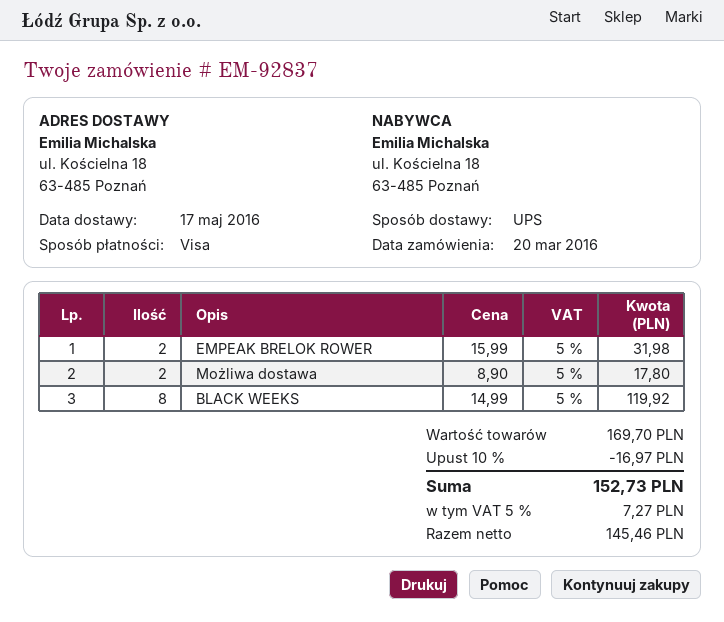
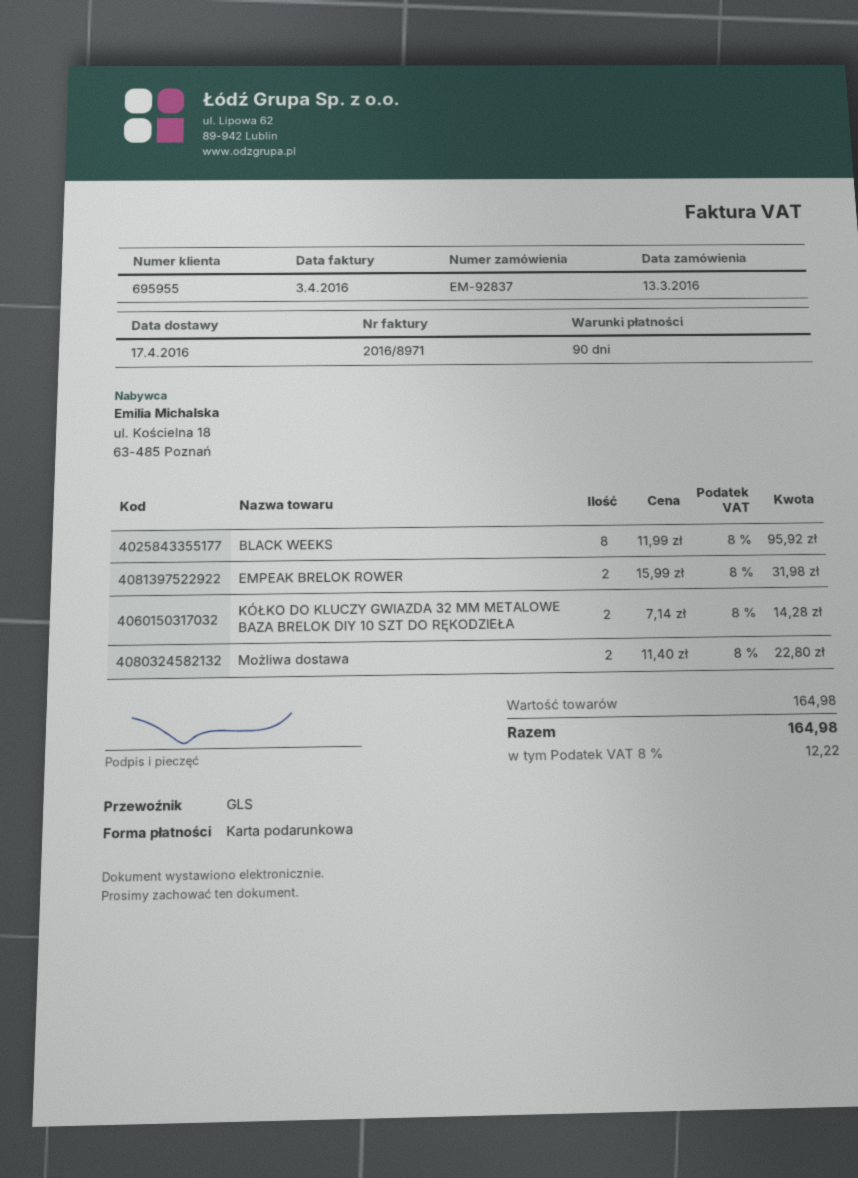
order date: 2016-03-20 -> 2016-03-13
delivery date: 2016-05-17 -> 2016-04-17
payment method: Visa -> gift card
shipping method: UPS -> GLS
Możliwa dostawa: 2 x 8.90 = 17.80 -> 2 x 11.40 = 22.80
BLACK WEEKS: 8 x 14.99 = 119.92 -> 8 x 11.99 = 95.92
KÓŁKO DO KLUCZY GWIAZDA 32 MM METALOWE BAZA BRELOK DIY 10 SZT DO RĘKODZIEŁA: none -> 2 x 7.14 = 14.28
subtotal: 169.70 -> 164.98
discount: 10% = 16.97 -> none
tax: 5% = 7.27 -> 8% = 12.22
total: 152.73 -> 164.98

